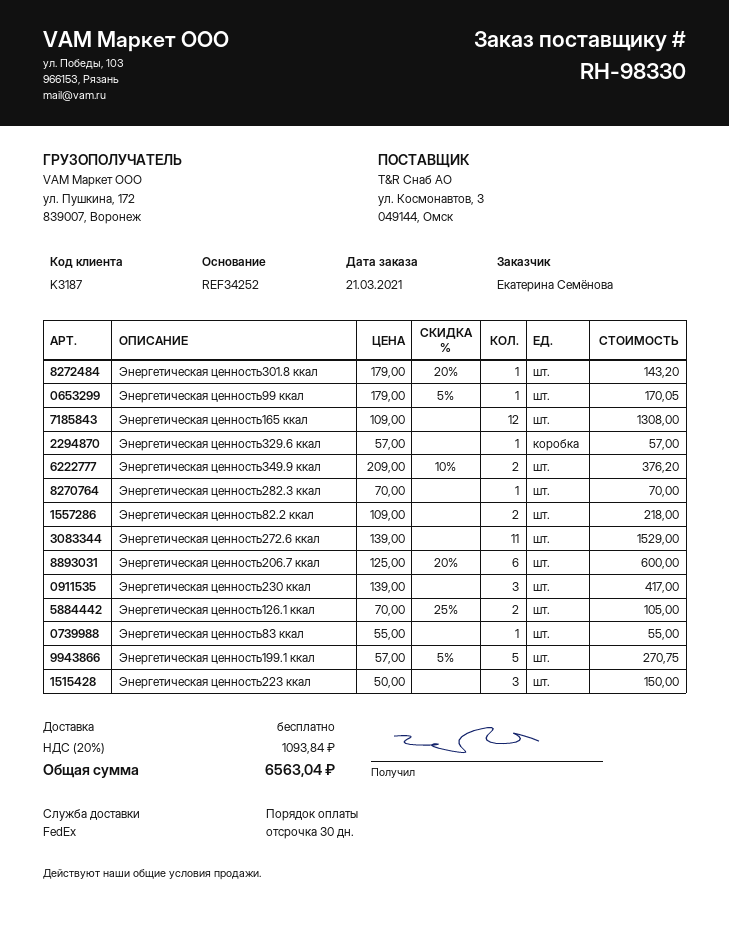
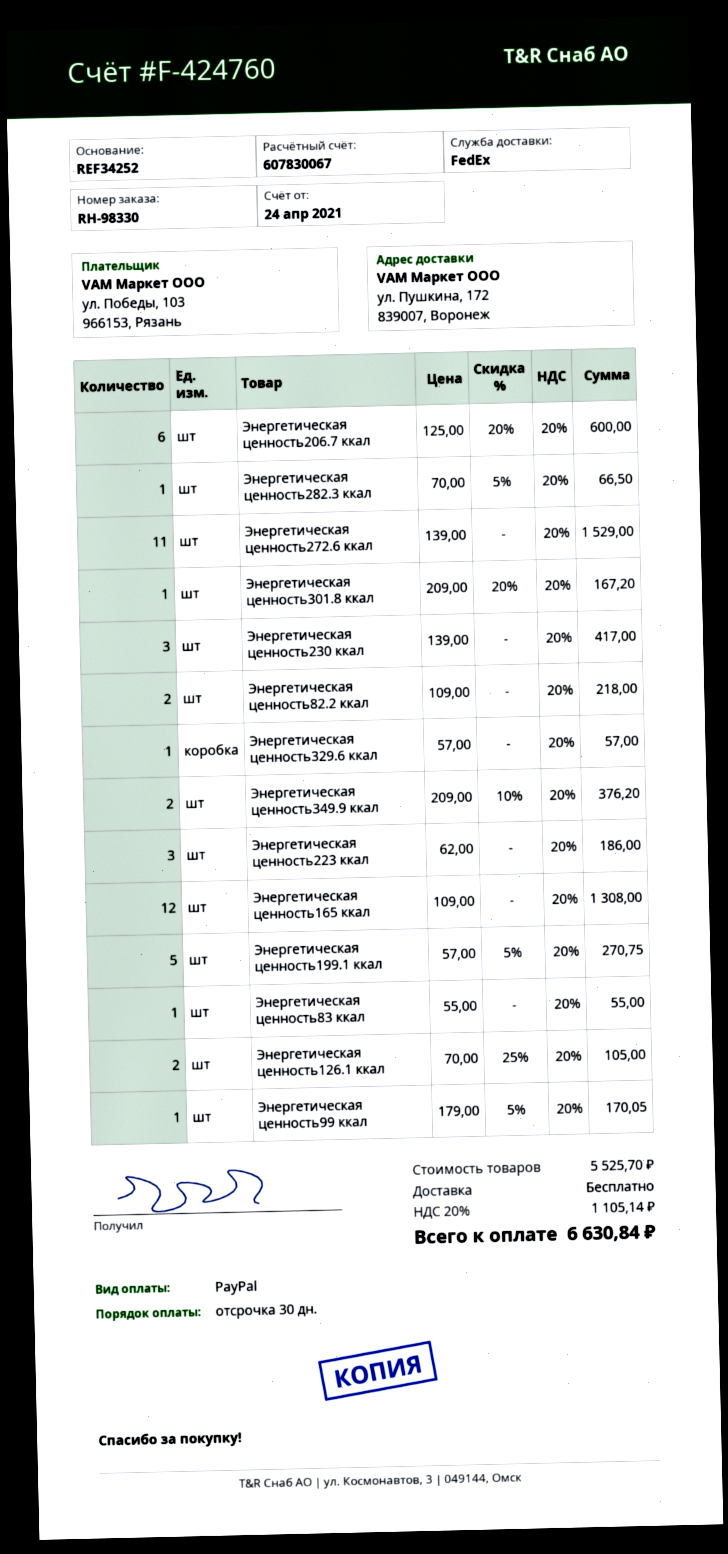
Энергетическая ценность301.8 ккал: 1 x 179.00 - 20% = 143.20 -> 1 x 209.00 - 20% = 167.20
Энергетическая ценность282.3 ккал: 1 x 70.00 = 70.00 -> 1 x 70.00 - 5% = 66.50
Энергетическая ценность223 ккал: 3 x 50.00 = 150.00 -> 3 x 62.00 = 186.00
tax: 20% = 1093.84 -> 20% = 1105.14
total: 6563.04 -> 6630.84

